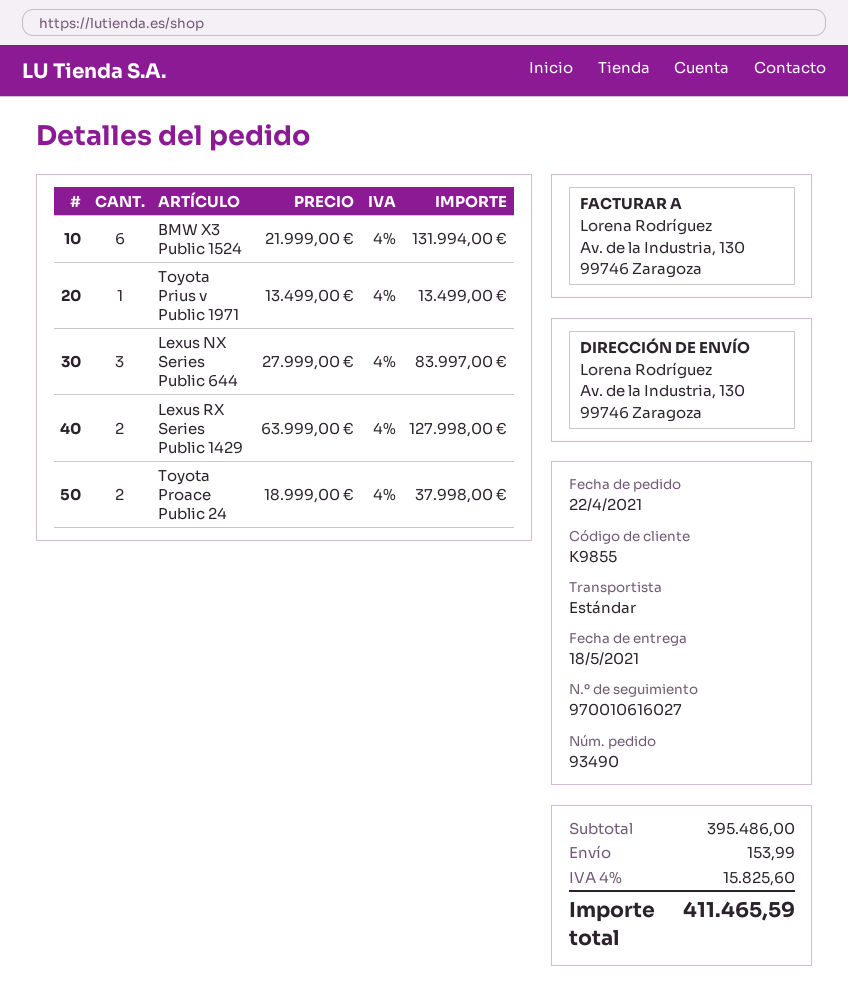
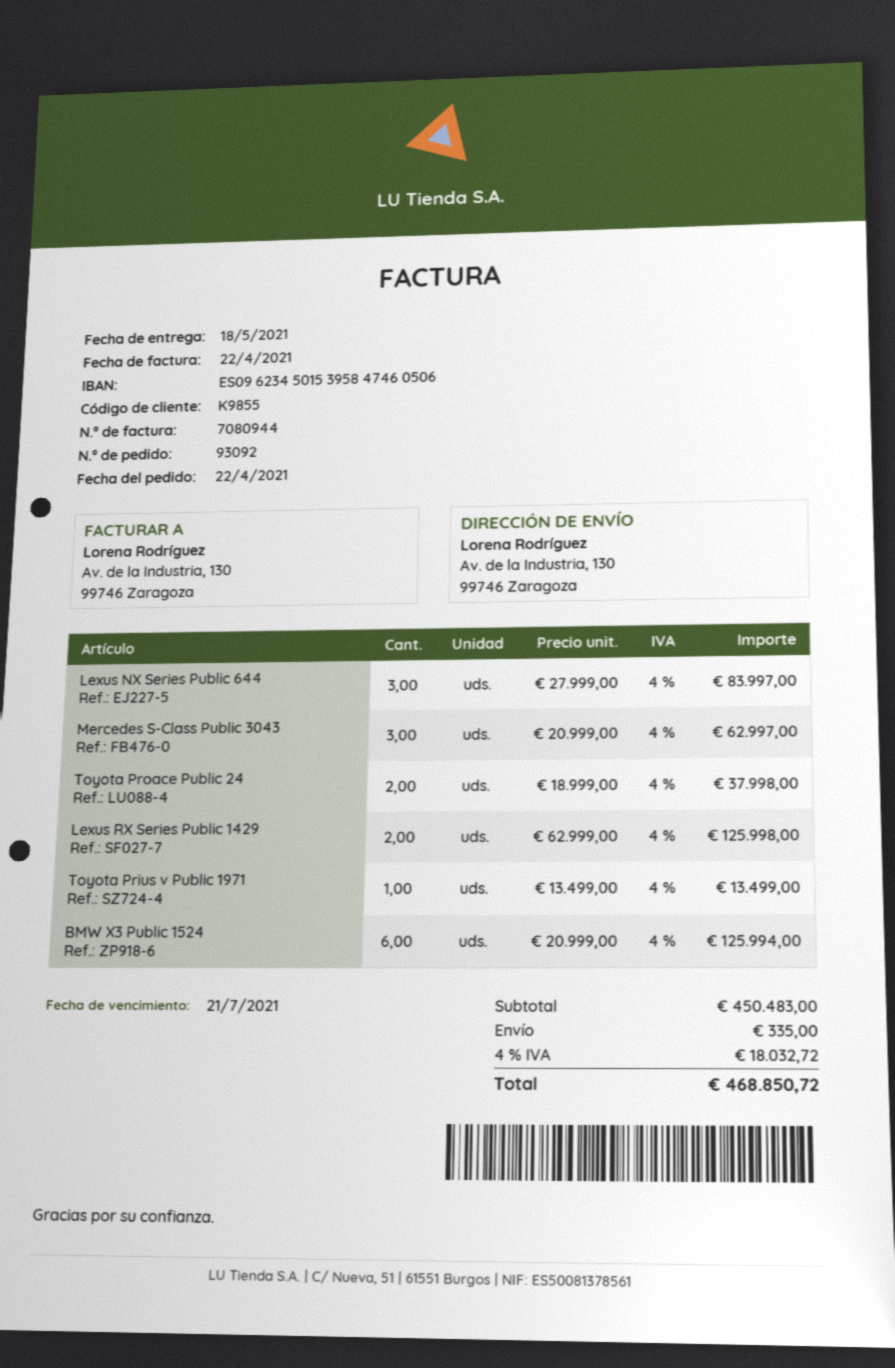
order number: 93490 -> 93092
BMW X3 Public 1524: 6 x 21999.00 = 131994.00 -> 6 x 20999.00 = 125994.00
Lexus RX Series Public 1429: 2 x 63999.00 = 127998.00 -> 2 x 62999.00 = 125998.00
Mercedes S-Class Public 3043: none -> 3 x 20999.00 = 62997.00
subtotal: 395486.00 -> 450483.00
shipping: 153.99 -> 335.00
tax: 4% = 15825.60 -> 4% = 18032.72
total: 411465.59 -> 468850.72

